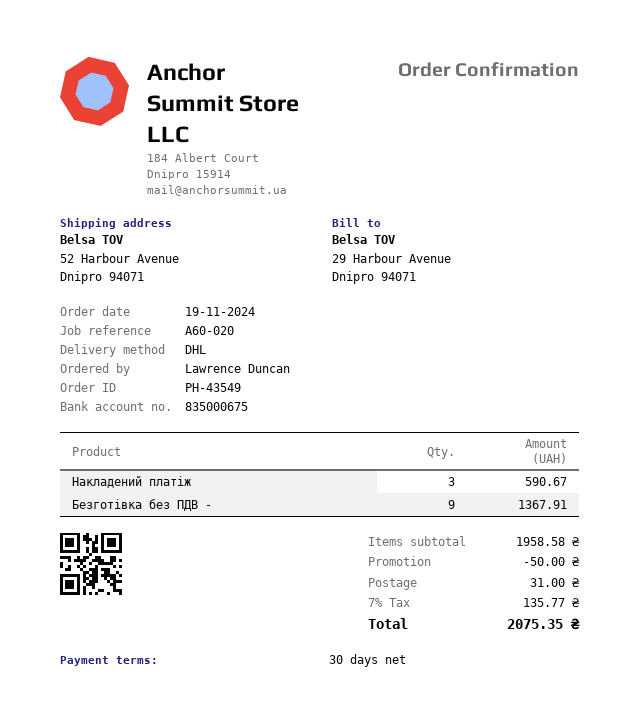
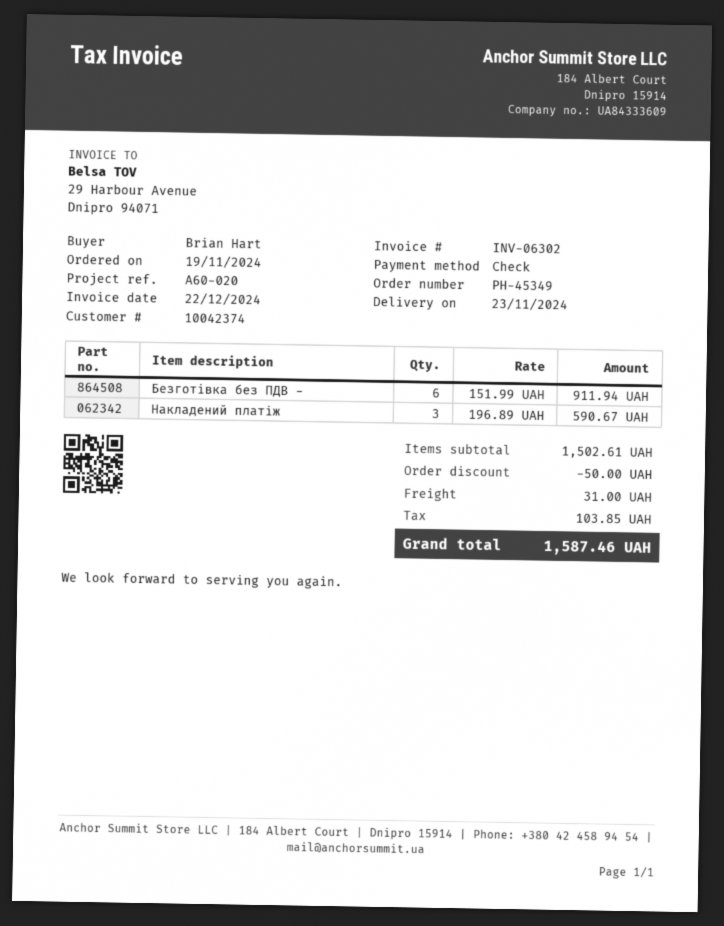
order number: PH-43549 -> PH-45349
ordered by: Lawrence Duncan -> Brian Hart
Безготівка без ПДВ -: 9 for 1367.91 -> 6 for 911.94
subtotal: 1958.58 -> 1502.61
tax: 135.77 -> 103.85
total: 2075.35 -> 1587.46

